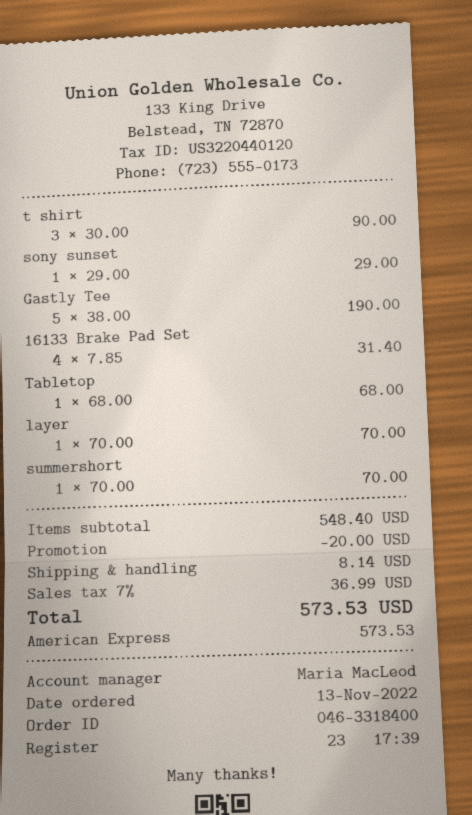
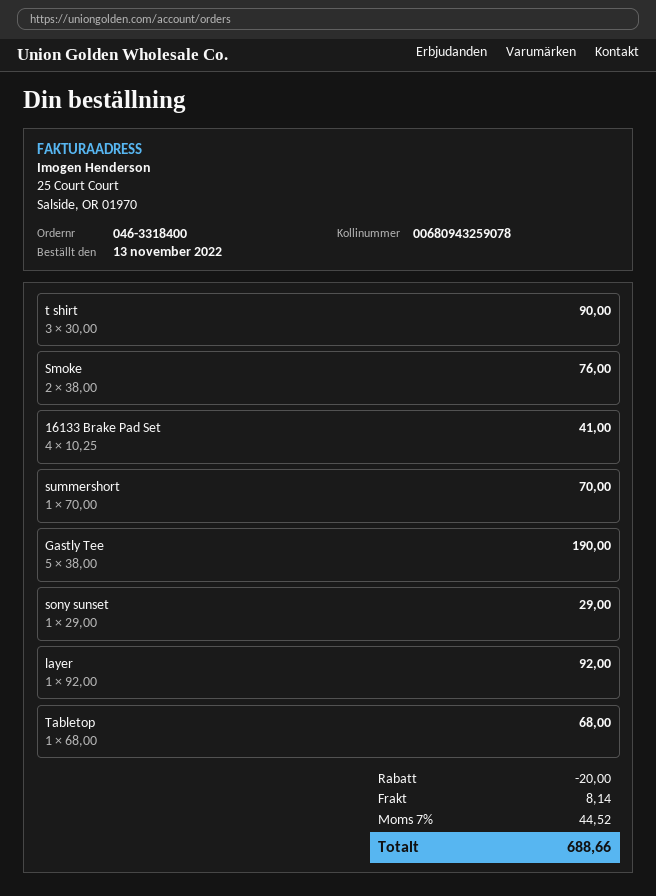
16133 Brake Pad Set: 4 x 7.85 = 31.40 -> 4 x 10.25 = 41.00
layer: 1 x 70.00 = 70.00 -> 1 x 92.00 = 92.00
Smoke: none -> 2 x 38.00 = 76.00
tax: 7% = 36.99 -> 7% = 44.52
total: 573.53 -> 688.66

